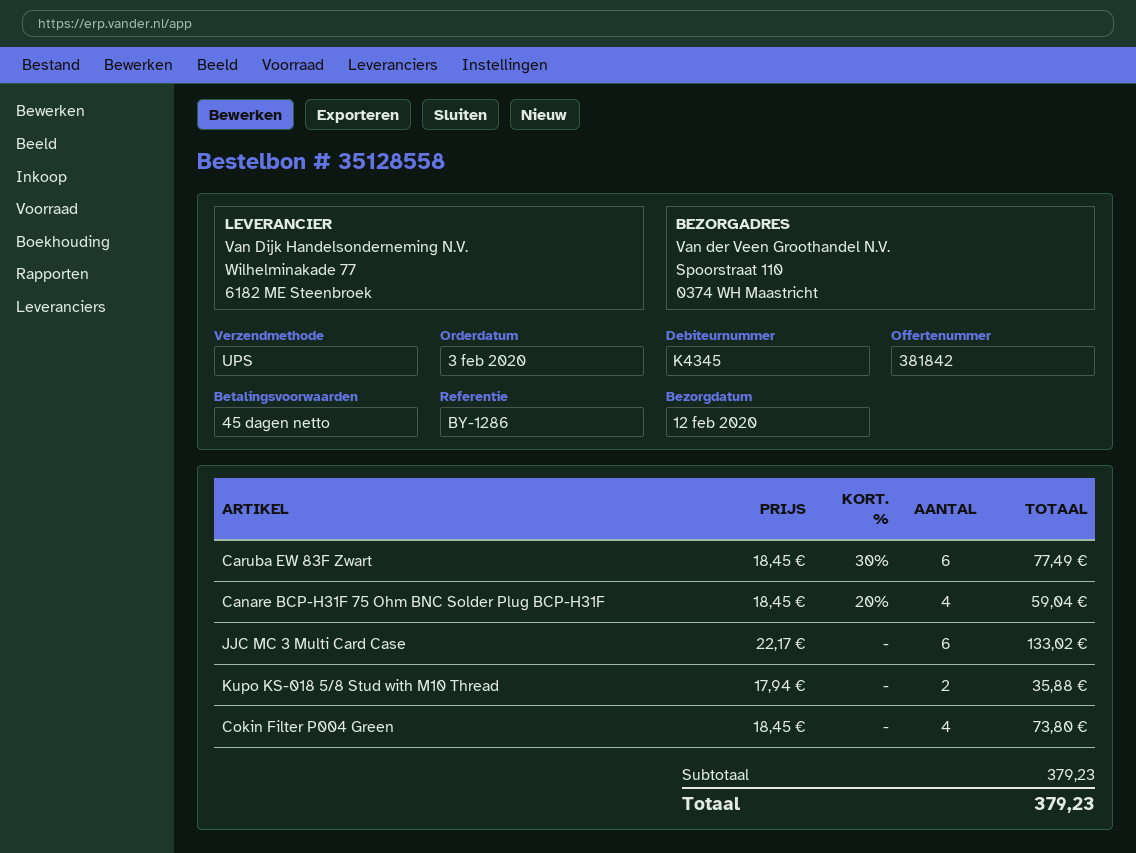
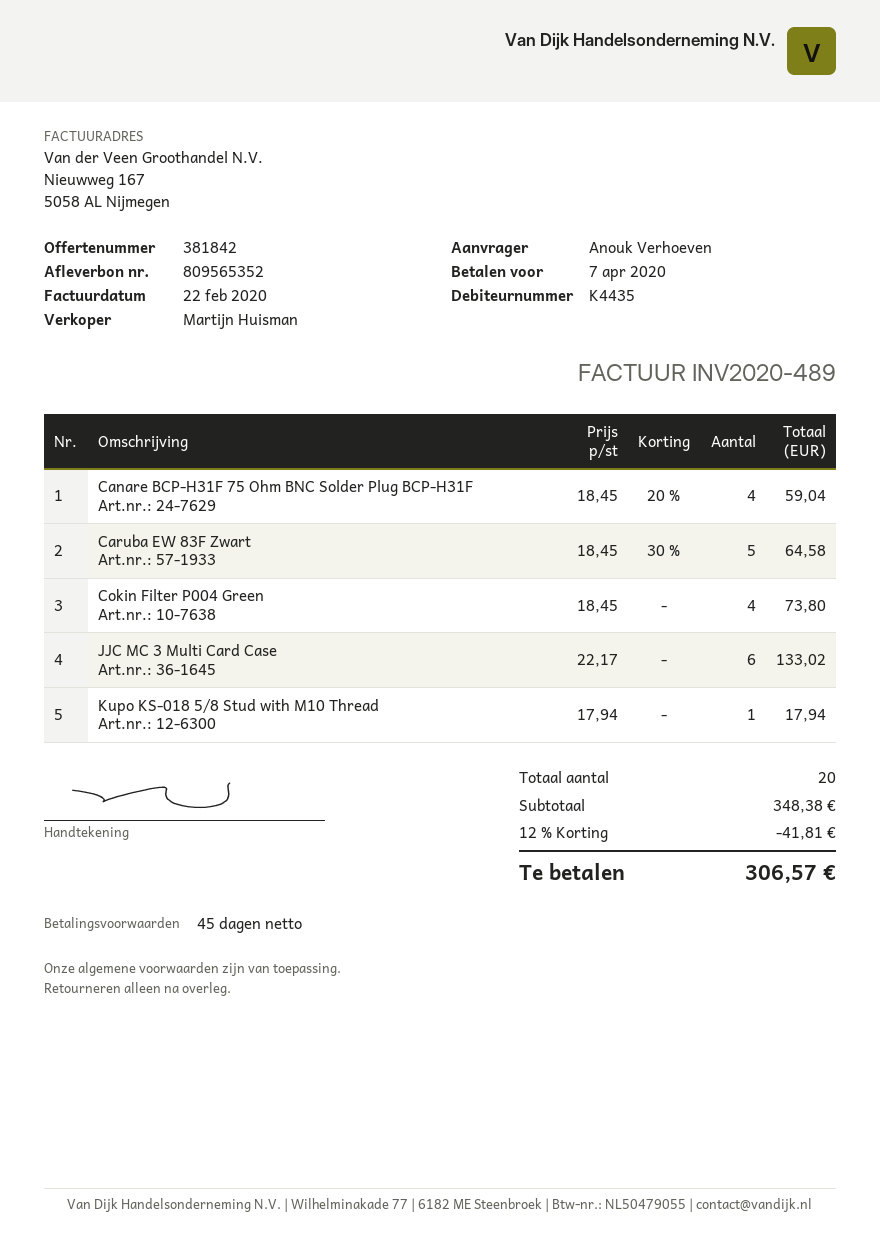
customer number: K4345 -> K4435
Caruba EW 83F Zwart: 6 x 18.45 - 30% = 77.49 -> 5 x 18.45 - 30% = 64.58
Kupo KS-018 5/8 Stud with M10 Thread: 2 x 17.94 = 35.88 -> 1 x 17.94 = 17.94
subtotal: 379.23 -> 348.38
discount: none -> 12% = 41.81
total: 379.23 -> 306.57

